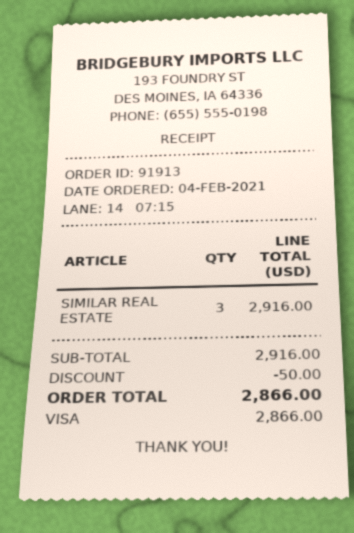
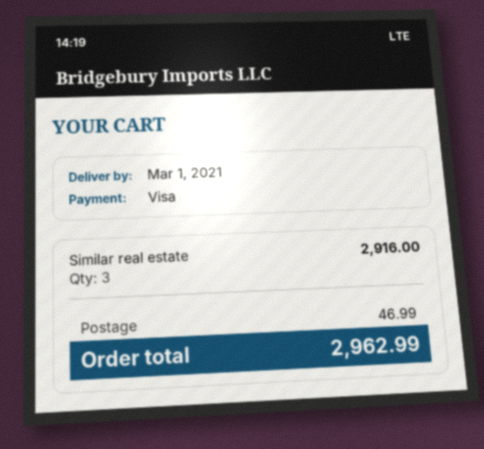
discount: 50.00 -> none
shipping: none -> 46.99
total: 2866.00 -> 2962.99

